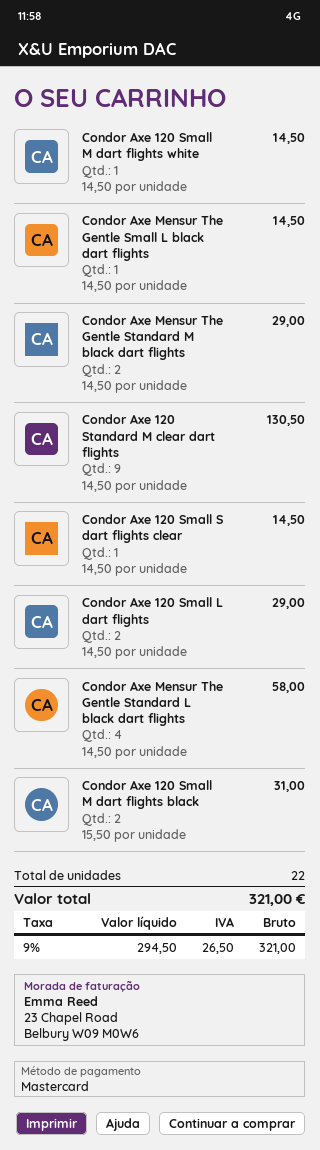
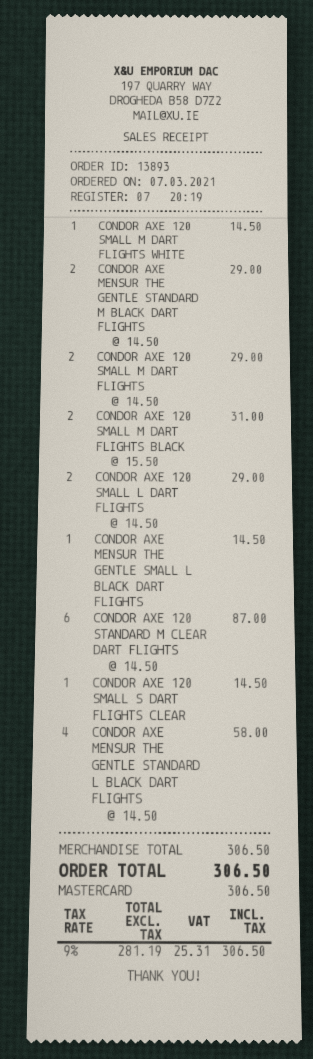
Condor Axe 120 Standard M clear dart flights: 9 x 14.50 = 130.50 -> 6 x 14.50 = 87.00
CONDOR AXE 120 SMALL M DART FLIGHTS: none -> 2 x 14.50 = 29.00
net: 294.50 -> 281.19
tax: 9% = 26.50 -> 9% = 25.31
total: 321.00 -> 306.50

